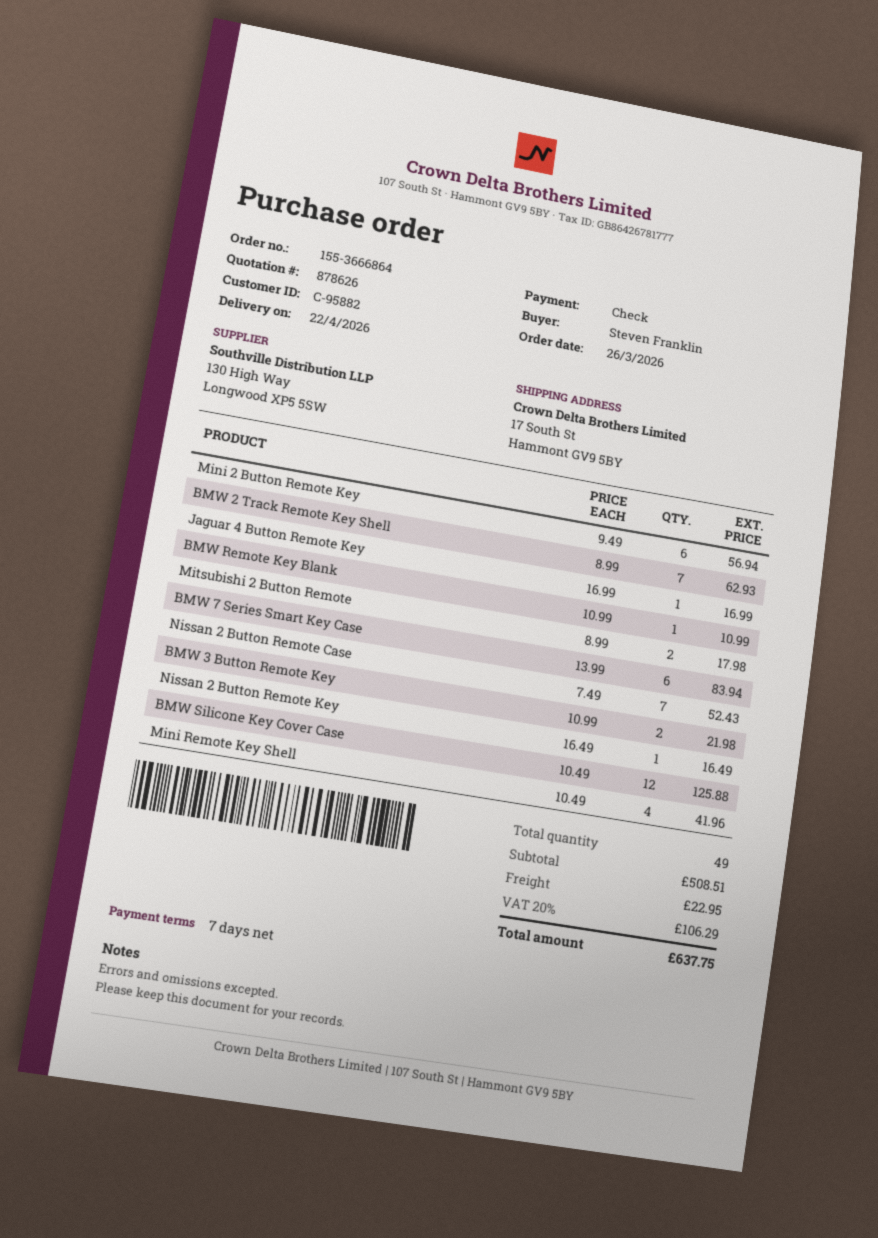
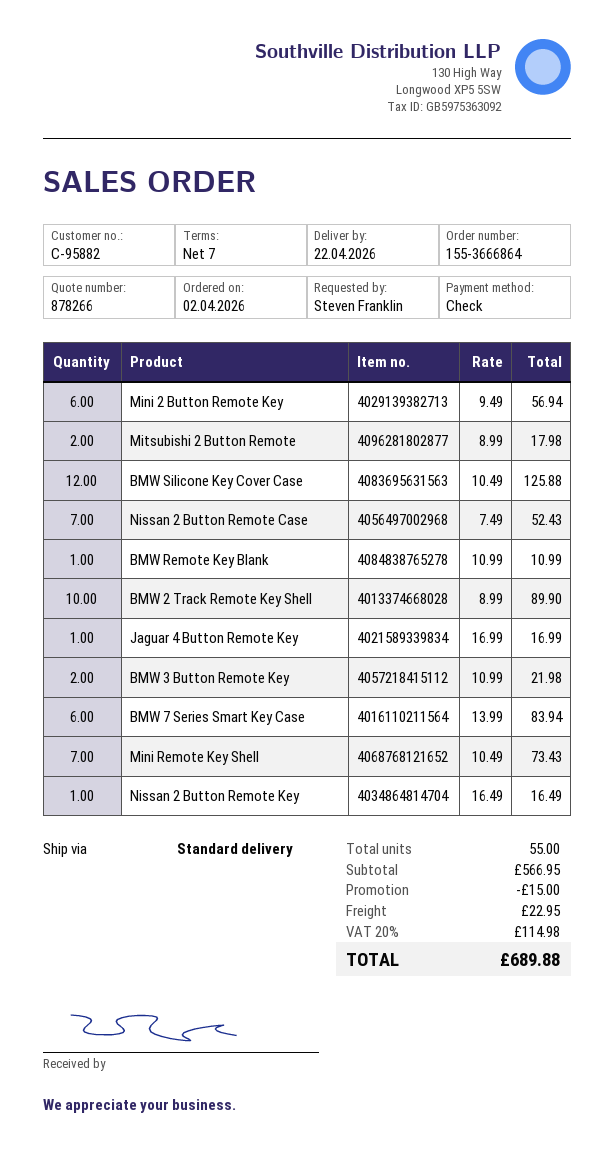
quote number: 878626 -> 878266
order date: 2026-03-26 -> 2026-04-02
BMW 2 Track Remote Key Shell: 7 x 8.99 = 62.93 -> 10 x 8.99 = 89.90
Mini Remote Key Shell: 4 x 10.49 = 41.96 -> 7 x 10.49 = 73.43
total quantity: 49 -> 55
subtotal: 508.51 -> 566.95
discount: none -> 15.00
tax: 20% = 106.29 -> 20% = 114.98
total: 637.75 -> 689.88

